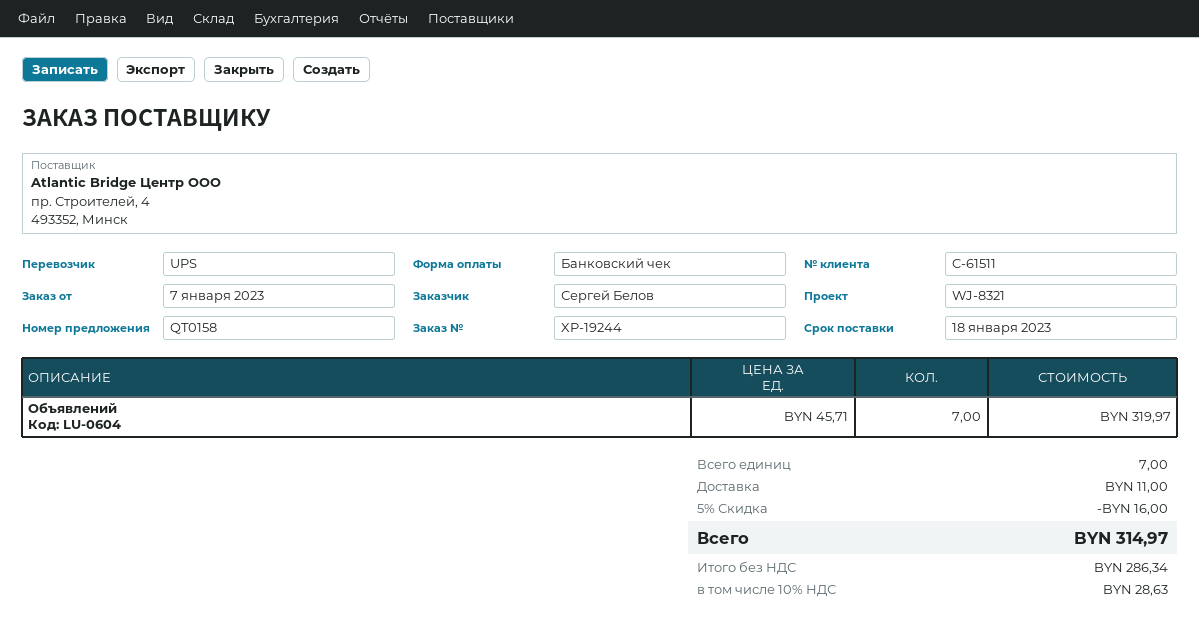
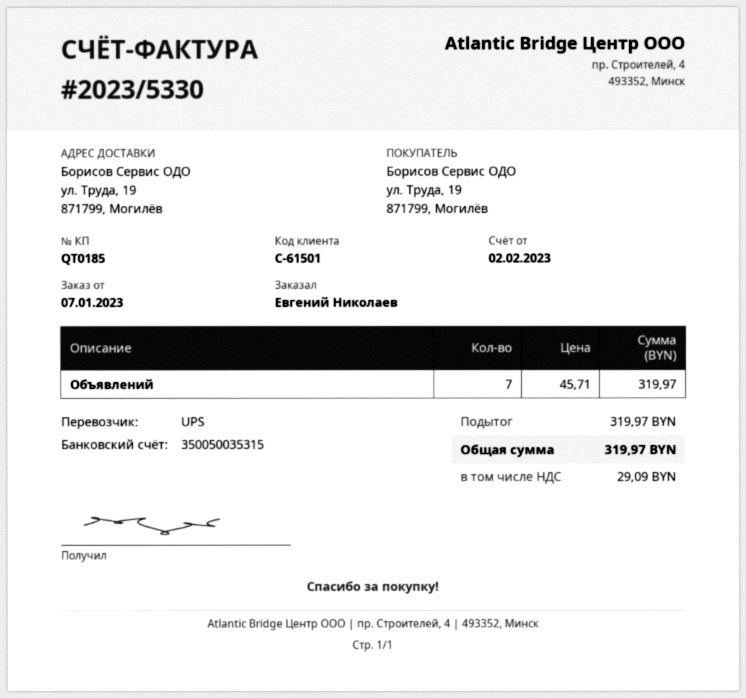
quote number: QT0158 -> QT0185
customer number: C-61511 -> C-61501
ordered by: Сергей Белов -> Евгений Николаев
discount: 5% = 16.00 -> none
shipping: 11.00 -> none
tax: 28.63 -> 29.09
total: 314.97 -> 319.97

